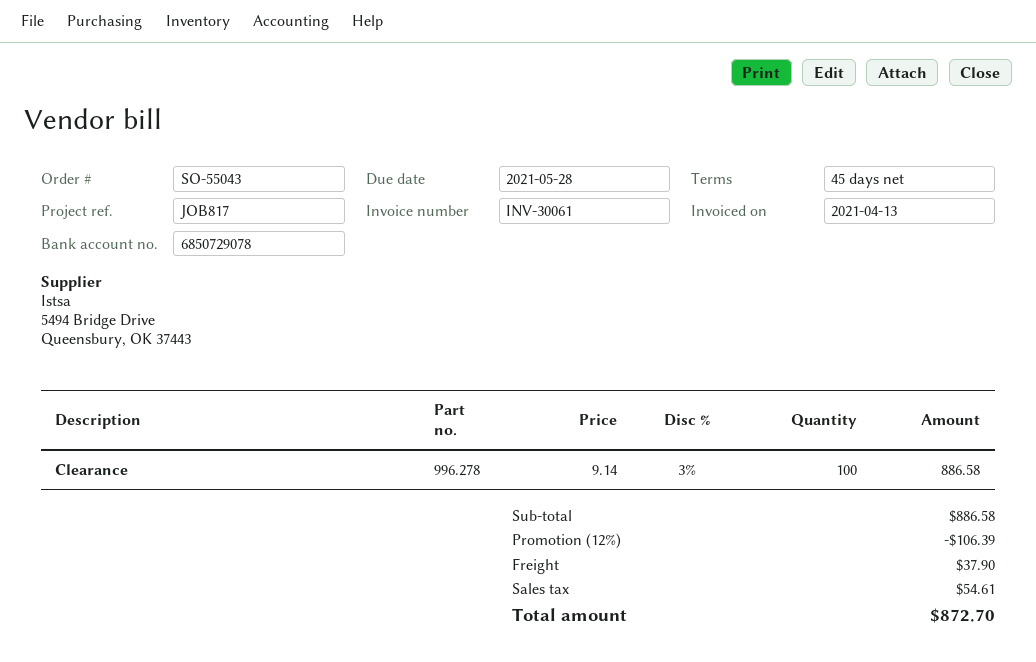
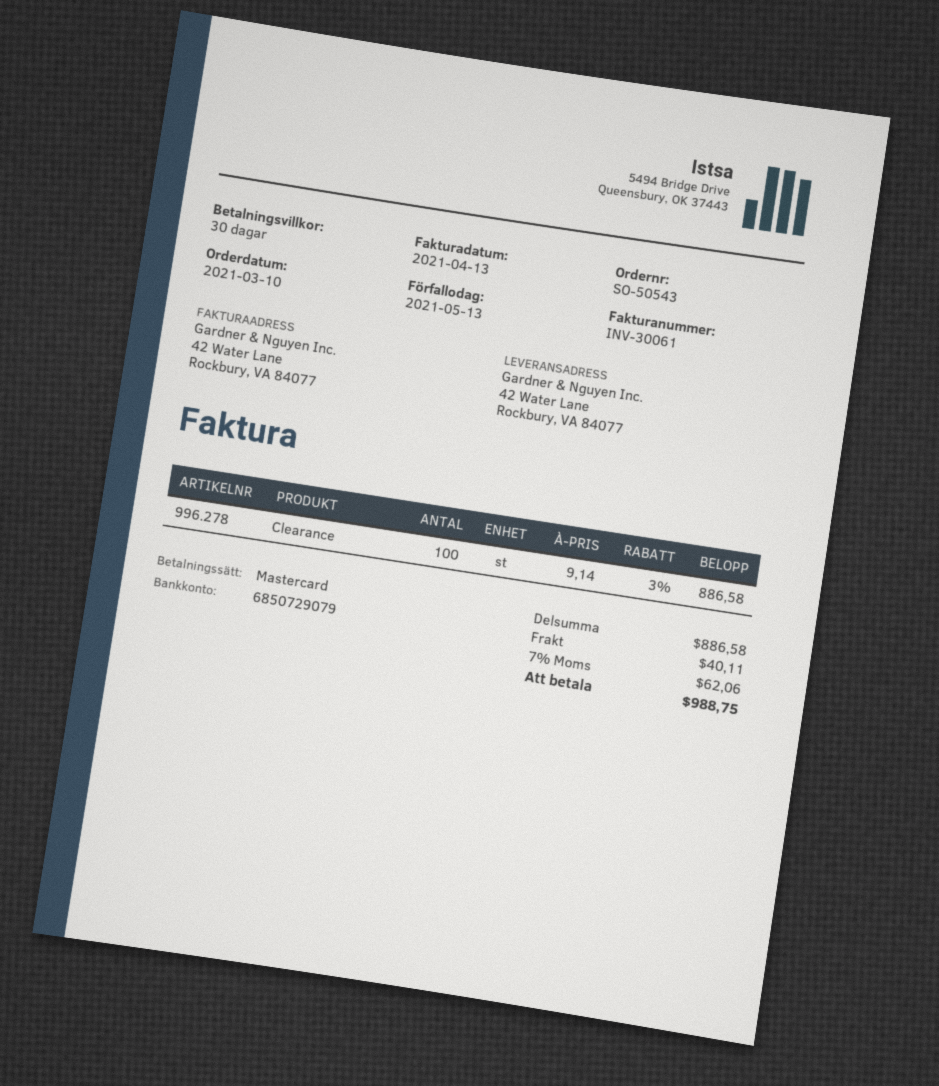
order number: SO-55043 -> SO-50543
payment terms: 45 days -> 30 days
due date: 2021-05-28 -> 2021-05-13
bank account: 6850729078 -> 6850729079
discount: 12% = 106.39 -> none
shipping: 37.90 -> 40.11
tax: 54.61 -> 62.06
total: 872.70 -> 988.75

